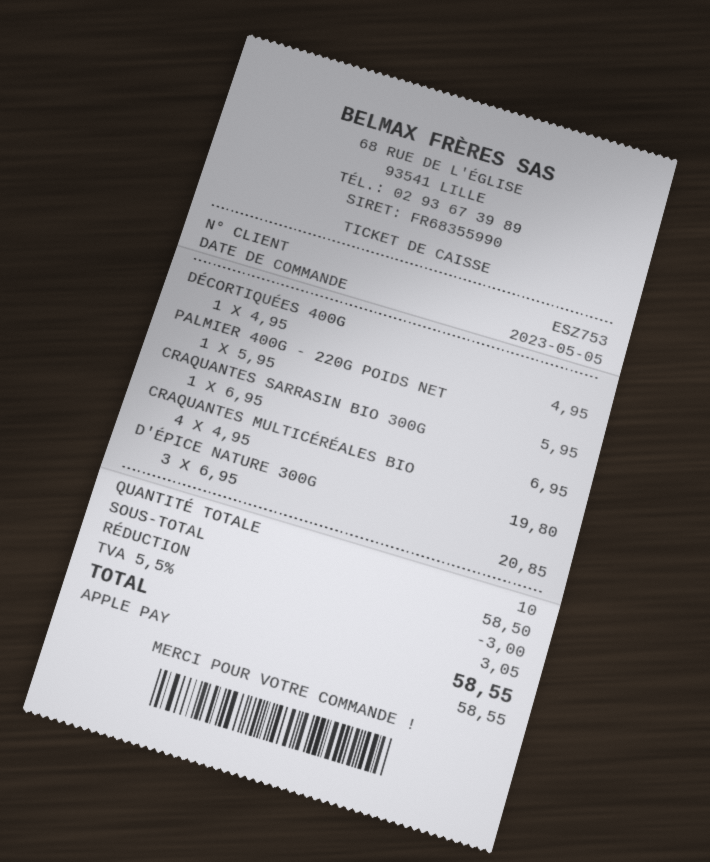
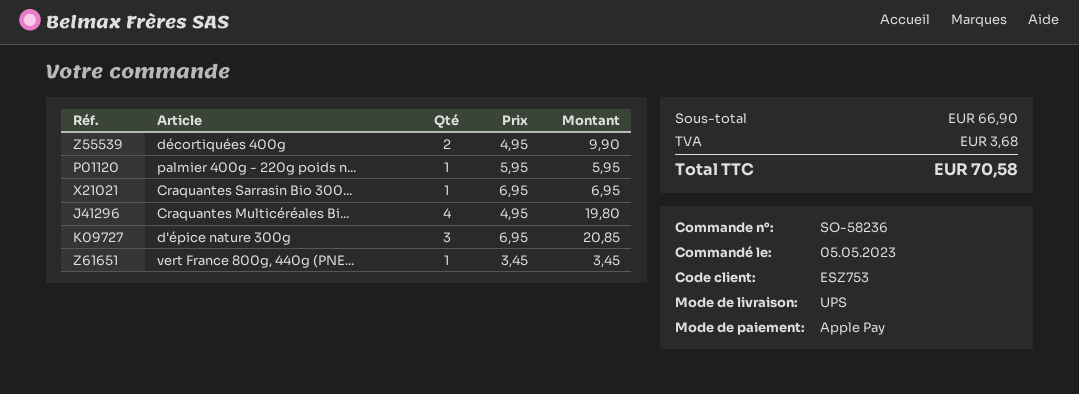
DÉCORTIQUÉES 400G: 1 x 4.95 = 4.95 -> 2 x 4.95 = 9.90
vert France 800g, 440g (PNE...: none -> 1 x 3.45 = 3.45
subtotal: 58.50 -> 66.90
discount: 3.00 -> none
tax: 3.05 -> 3.68
total: 58.55 -> 70.58

